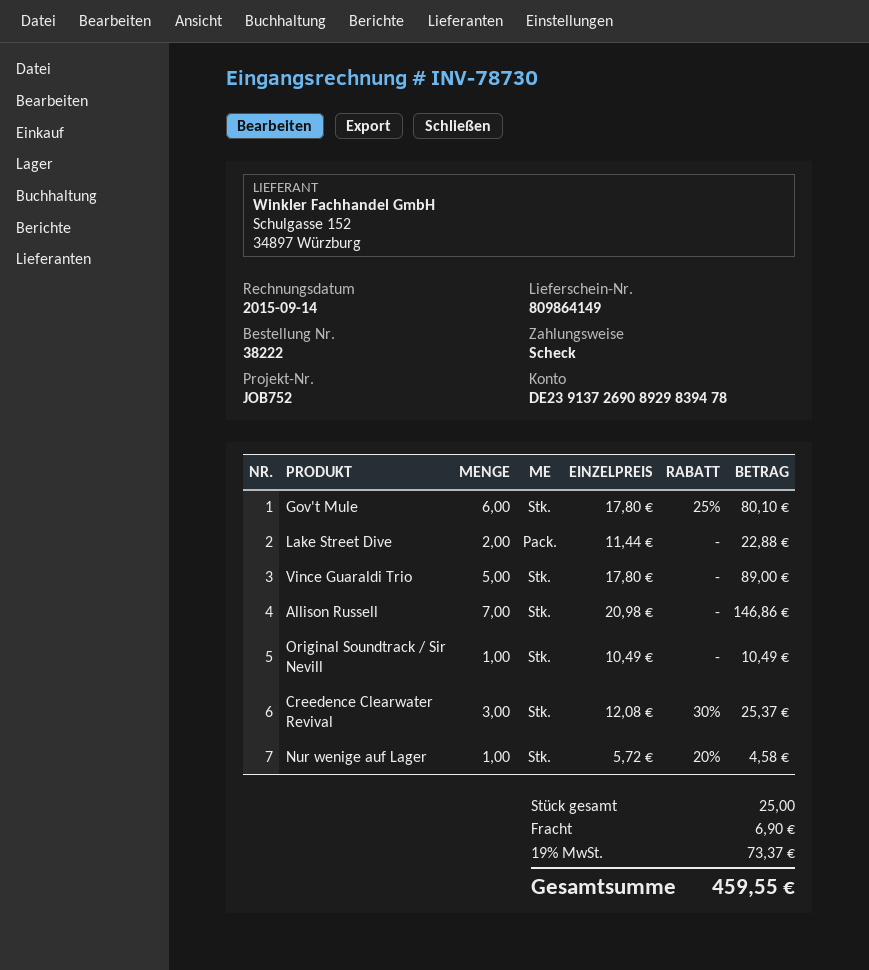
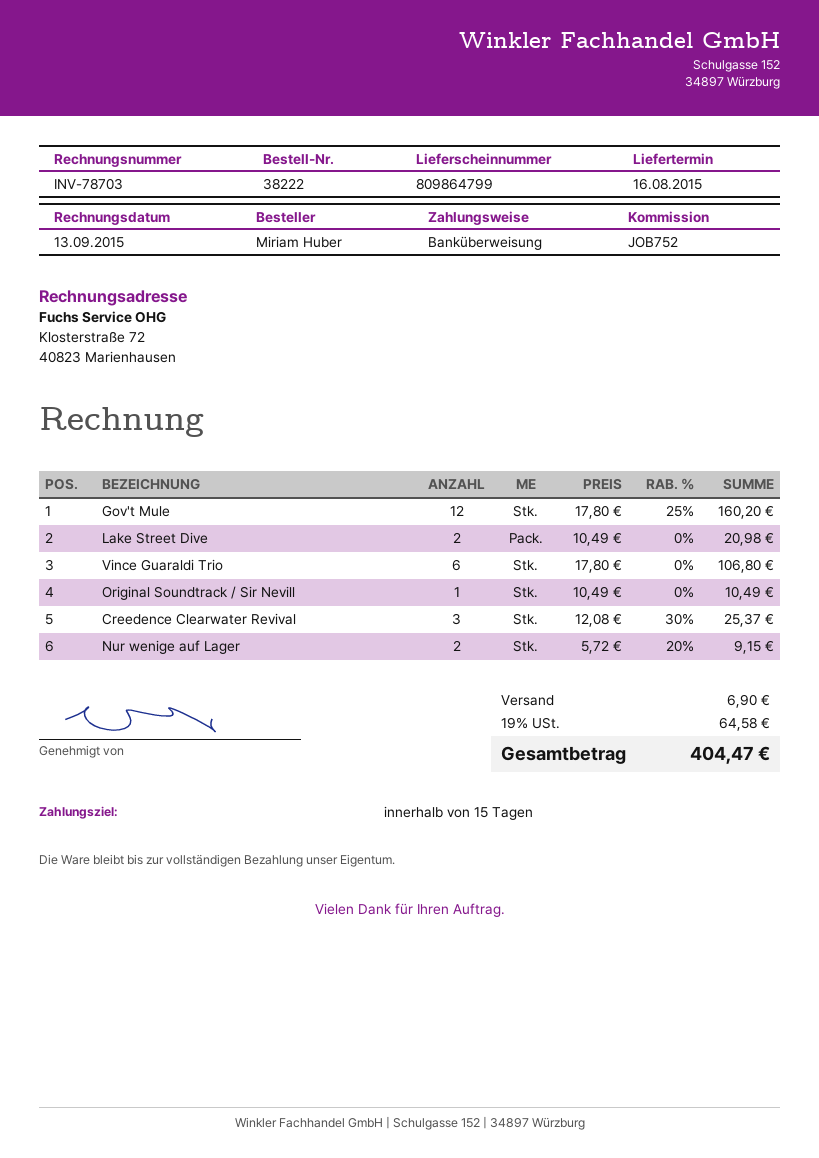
delivery note number: 809864149 -> 809864799
invoice number: INV-78730 -> INV-78703
invoice date: 2015-09-14 -> 2015-09-13
payment method: cheque -> bank transfer
Gov't Mule: 6 x 17.80 - 25% = 80.10 -> 12 x 17.80 - 25% = 160.20
Lake Street Dive: 2 x 11.44 = 22.88 -> 2 x 10.49 = 20.98
Vince Guaraldi Trio: 5 x 17.80 = 89.00 -> 6 x 17.80 = 106.80
Allison Russell: 7 x 20.98 = 146.86 -> none
Nur wenige auf Lager: 1 x 5.72 - 20% = 4.58 -> 2 x 5.72 - 20% = 9.15
tax: 19% = 73.37 -> 19% = 64.58
total: 459.55 -> 404.47

